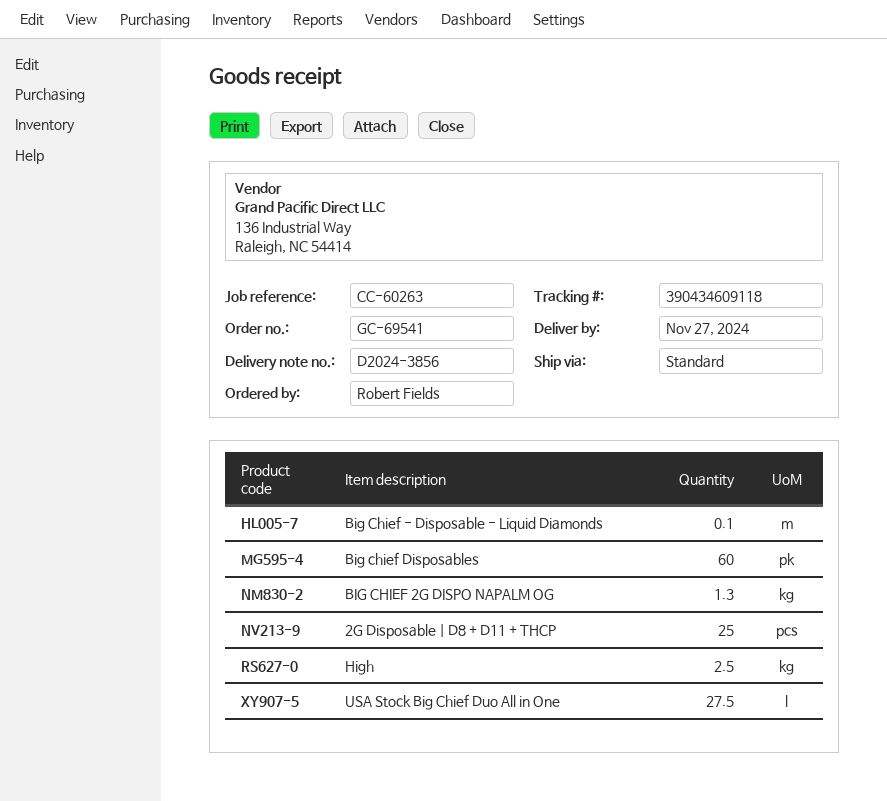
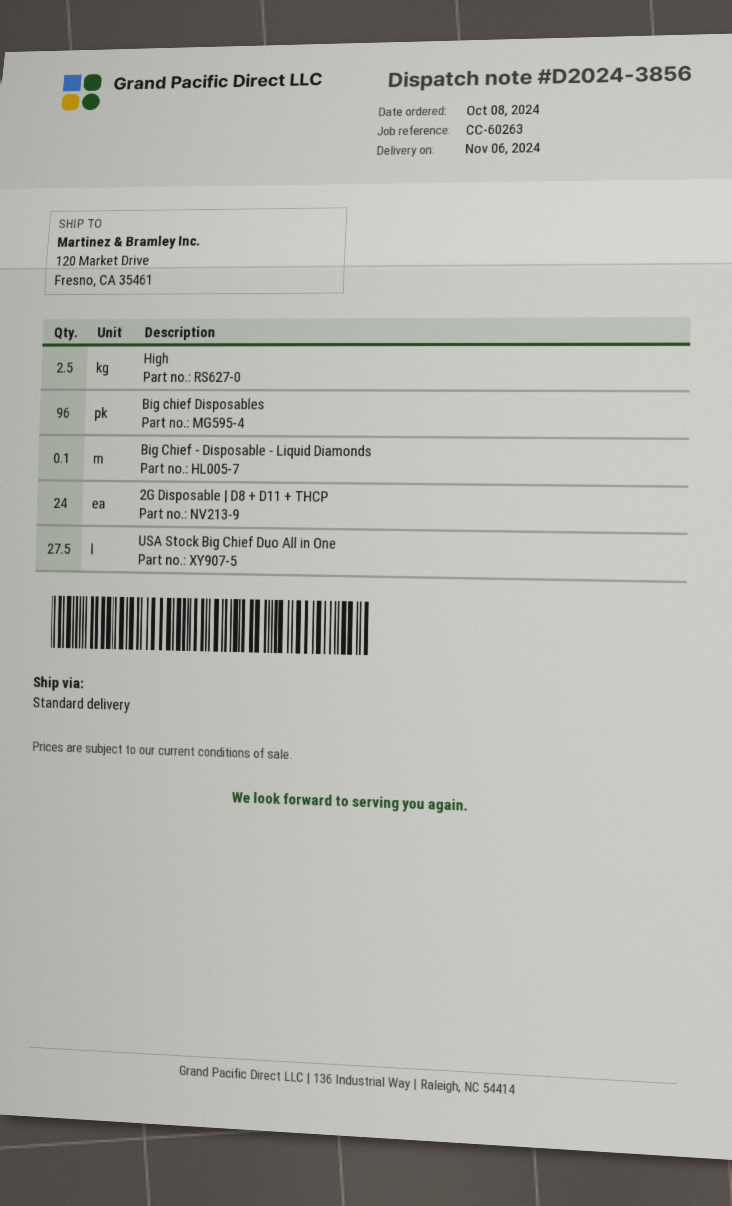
delivery date: 2024-11-27 -> 2024-11-06
Big chief Disposables: 60 -> 96
BIG CHIEF 2G DISPO NAPALM OG: 1.3 -> none
2G Disposable | D8 + D11 + THCP: 25 -> 24

